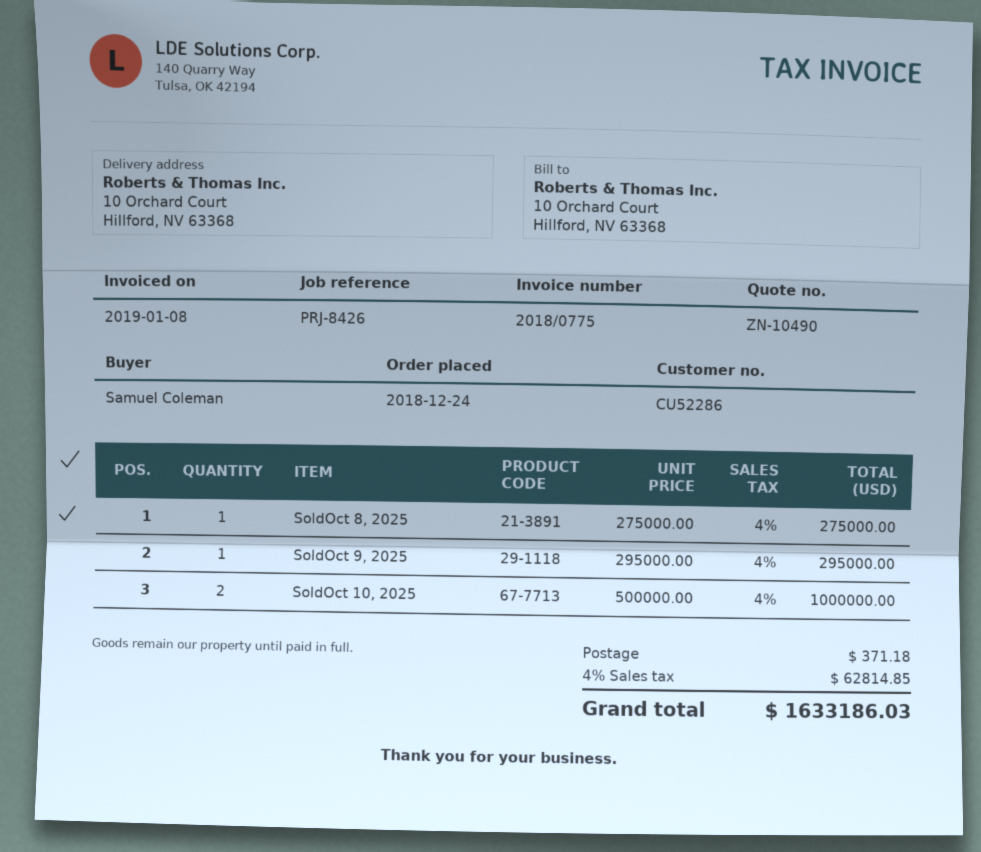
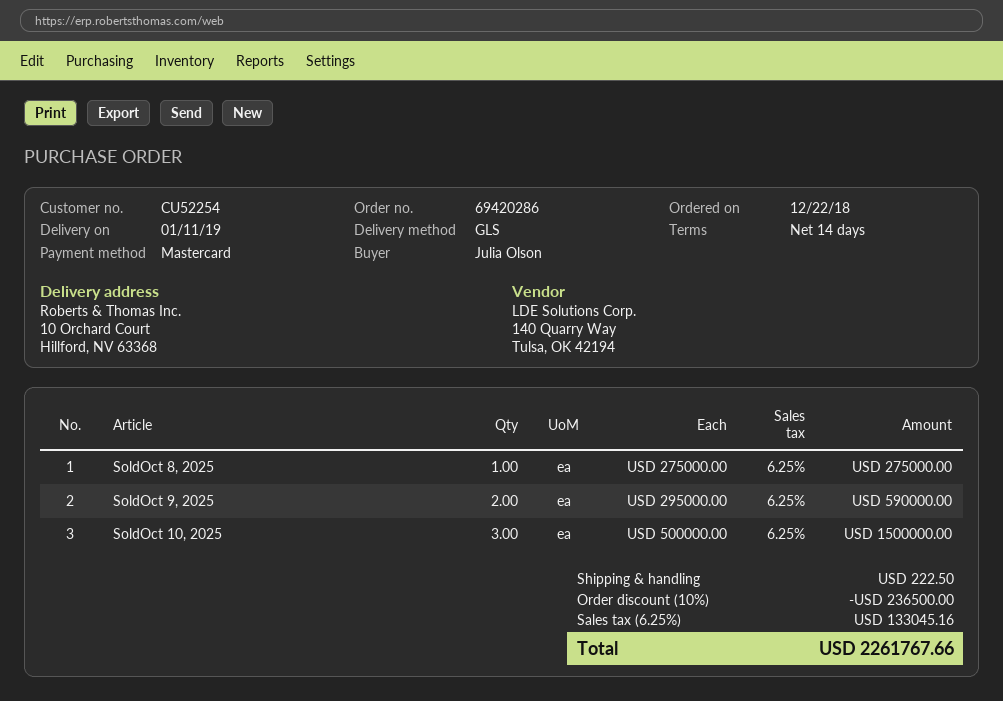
order date: 2018-12-24 -> 2018-12-22
customer number: CU52286 -> CU52254
ordered by: Samuel Coleman -> Julia Olson
SoldOct 9, 2025: 1 x 295000.00 = 295000.00 -> 2 x 295000.00 = 590000.00
SoldOct 10, 2025: 2 x 500000.00 = 1000000.00 -> 3 x 500000.00 = 1500000.00
discount: none -> 10% = 236500.00
shipping: 371.18 -> 222.50
tax: 4% = 62814.85 -> 6.25% = 133045.16
total: 1633186.03 -> 2261767.66

